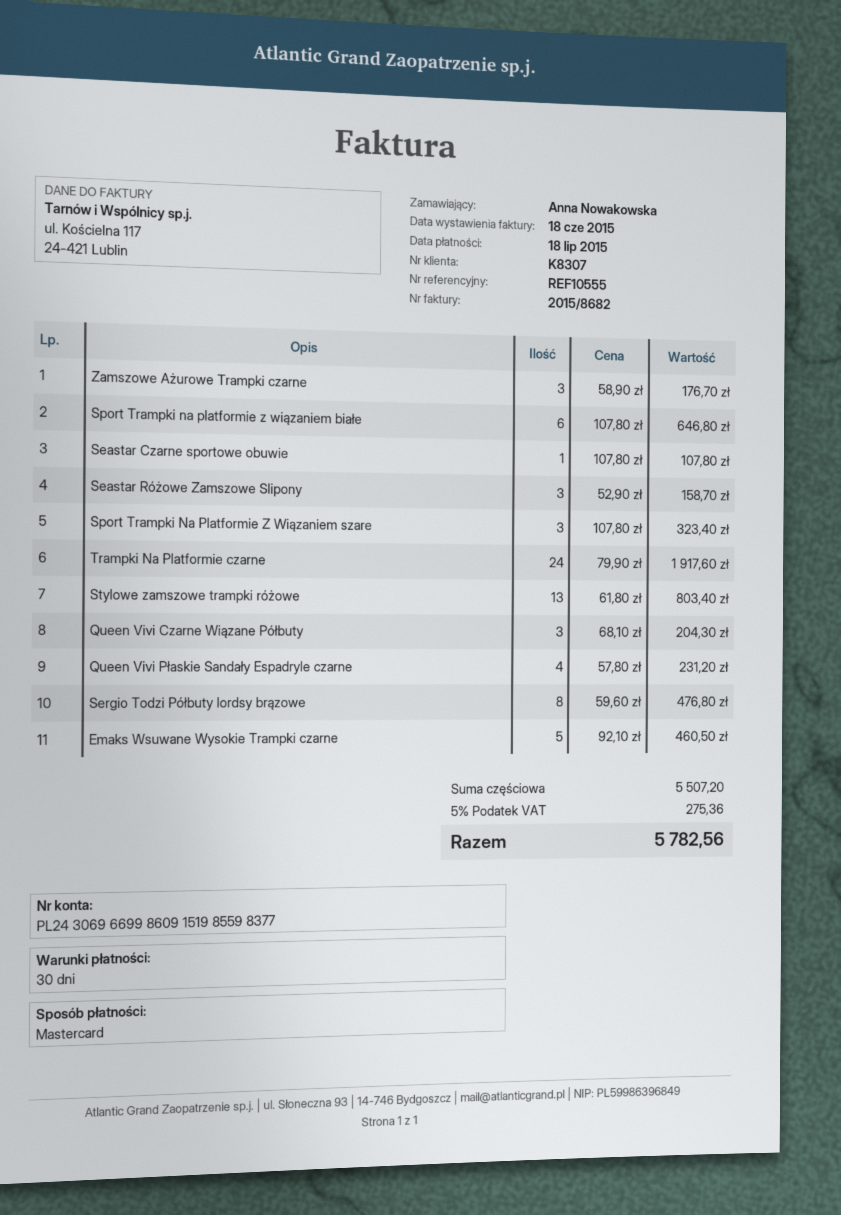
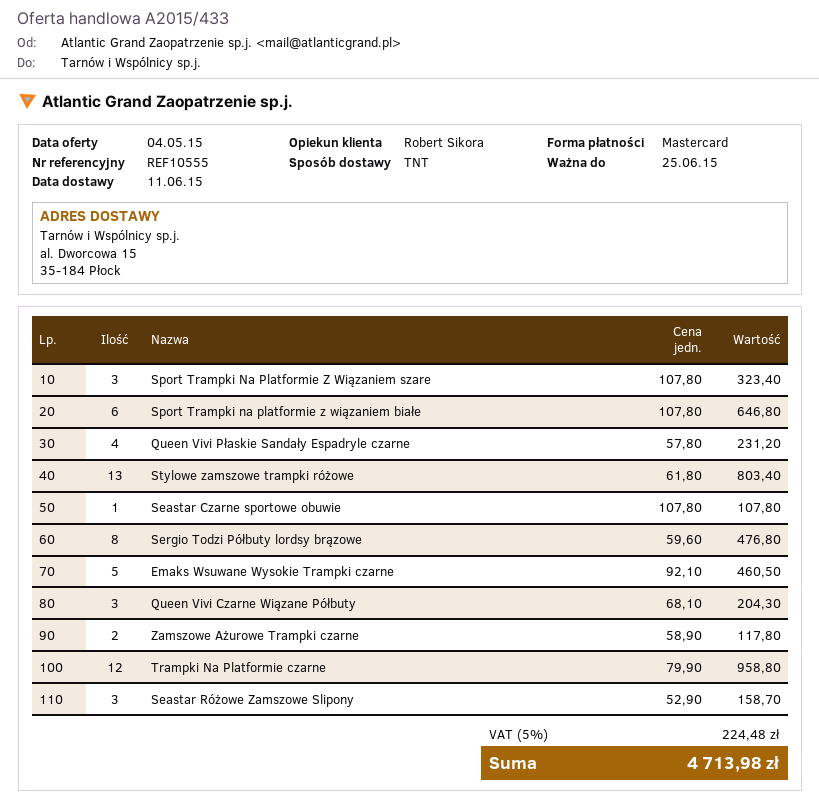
Zamszowe Ażurowe Trampki czarne: 3 x 58.90 = 176.70 -> 2 x 58.90 = 117.80
Trampki Na Platformie czarne: 24 x 79.90 = 1917.60 -> 12 x 79.90 = 958.80
tax: 5% = 275.36 -> 5% = 224.48
total: 5782.56 -> 4713.98

